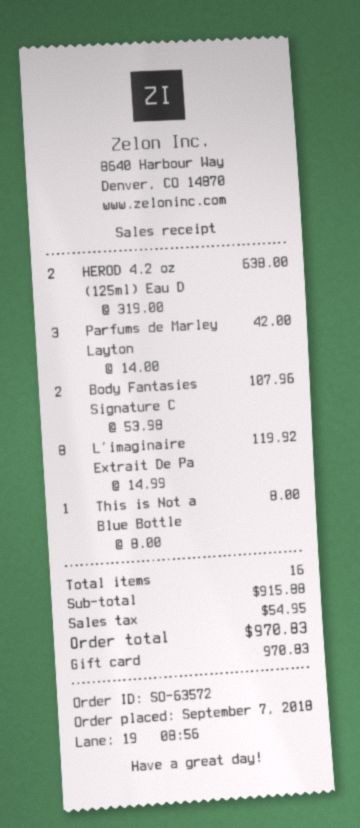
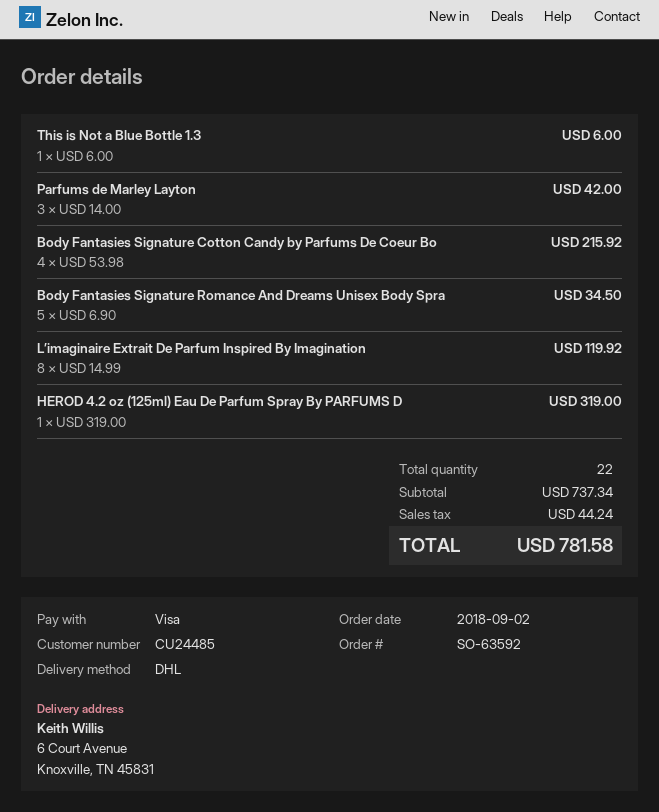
order number: SO-63572 -> SO-63592
order date: 2018-09-07 -> 2018-09-02
payment method: gift card -> Visa
HEROD 4.2 oz (125ml) Eau D: 2 x 319.00 = 638.00 -> 1 x 319.00 = 319.00
Body Fantasies Signature C: 2 x 53.98 = 107.96 -> 4 x 53.98 = 215.92
This is Not a Blue Bottle: 1 x 8.00 = 8.00 -> 1 x 6.00 = 6.00
Body Fantasies Signature Romance And Dreams Unisex Body Spra: none -> 5 x 6.90 = 34.50
total quantity: 16 -> 22
subtotal: 915.88 -> 737.34
tax: 54.95 -> 44.24
total: 970.83 -> 781.58

